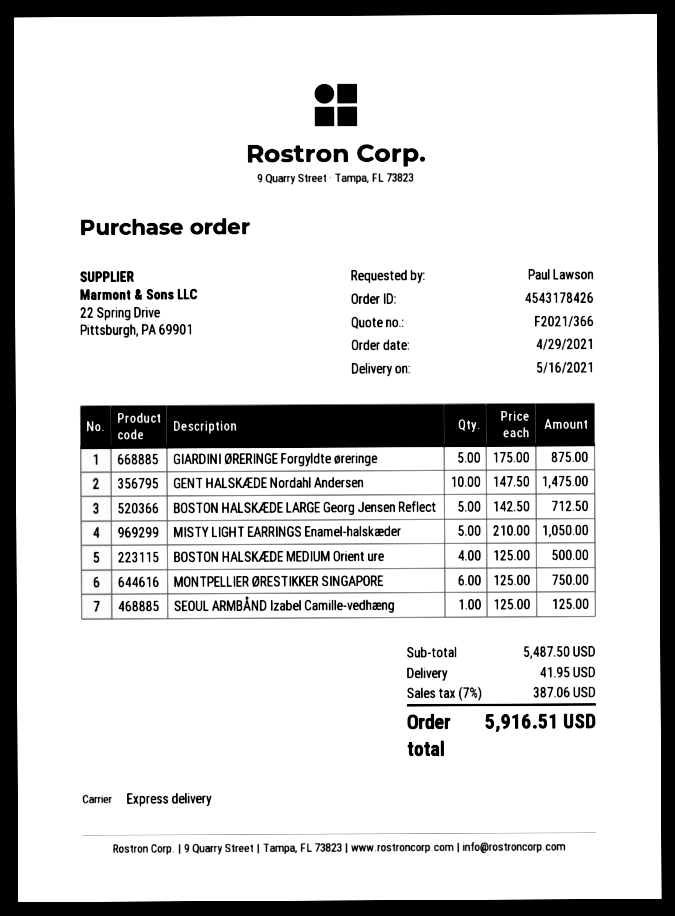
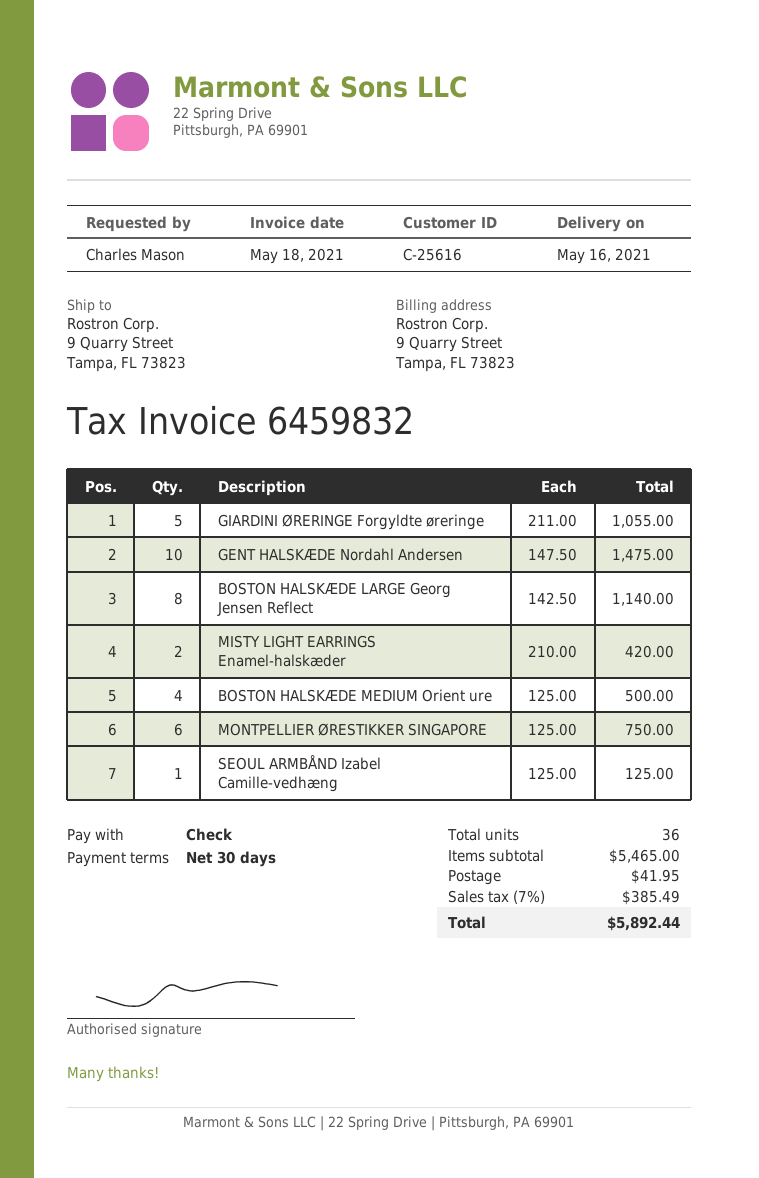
ordered by: Paul Lawson -> Charles Mason
GIARDINI ØRERINGE Forgyldte øreringe: 5 x 175.00 = 875.00 -> 5 x 211.00 = 1055.00
BOSTON HALSKÆDE LARGE Georg Jensen Reflect: 5 x 142.50 = 712.50 -> 8 x 142.50 = 1140.00
MISTY LIGHT EARRINGS Enamel-halskæder: 5 x 210.00 = 1050.00 -> 2 x 210.00 = 420.00
subtotal: 5487.50 -> 5465.00
tax: 7% = 387.06 -> 7% = 385.49
total: 5916.51 -> 5892.44

